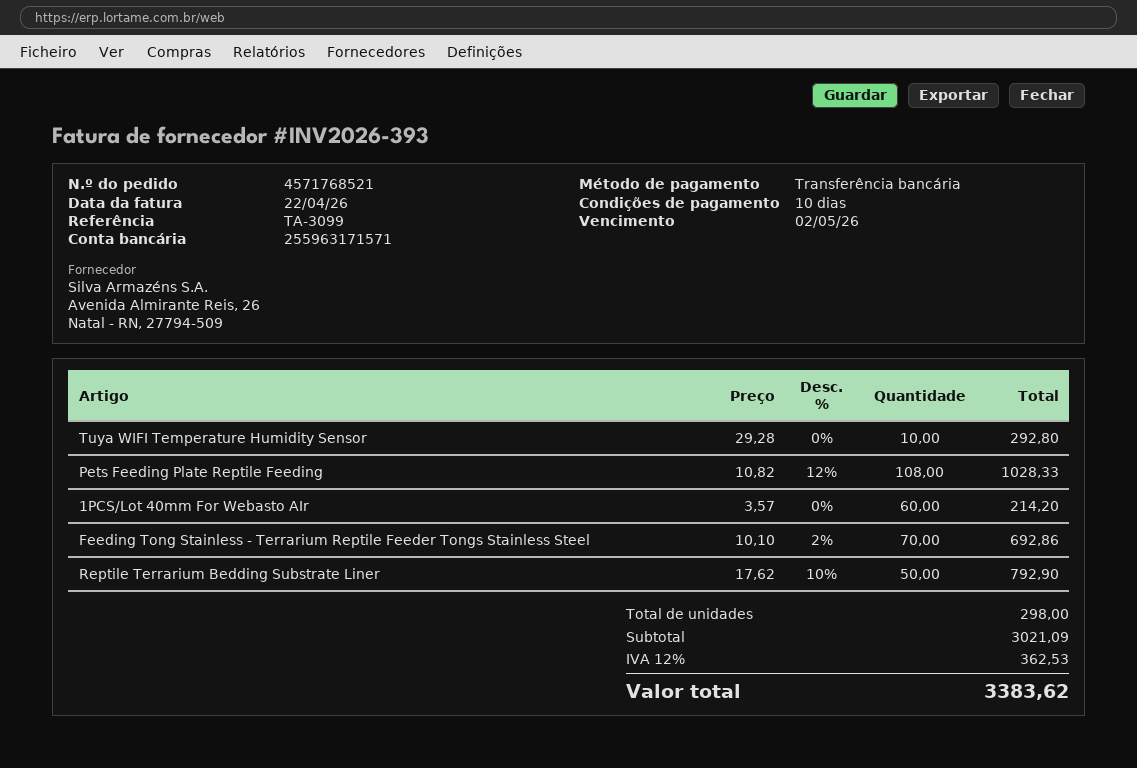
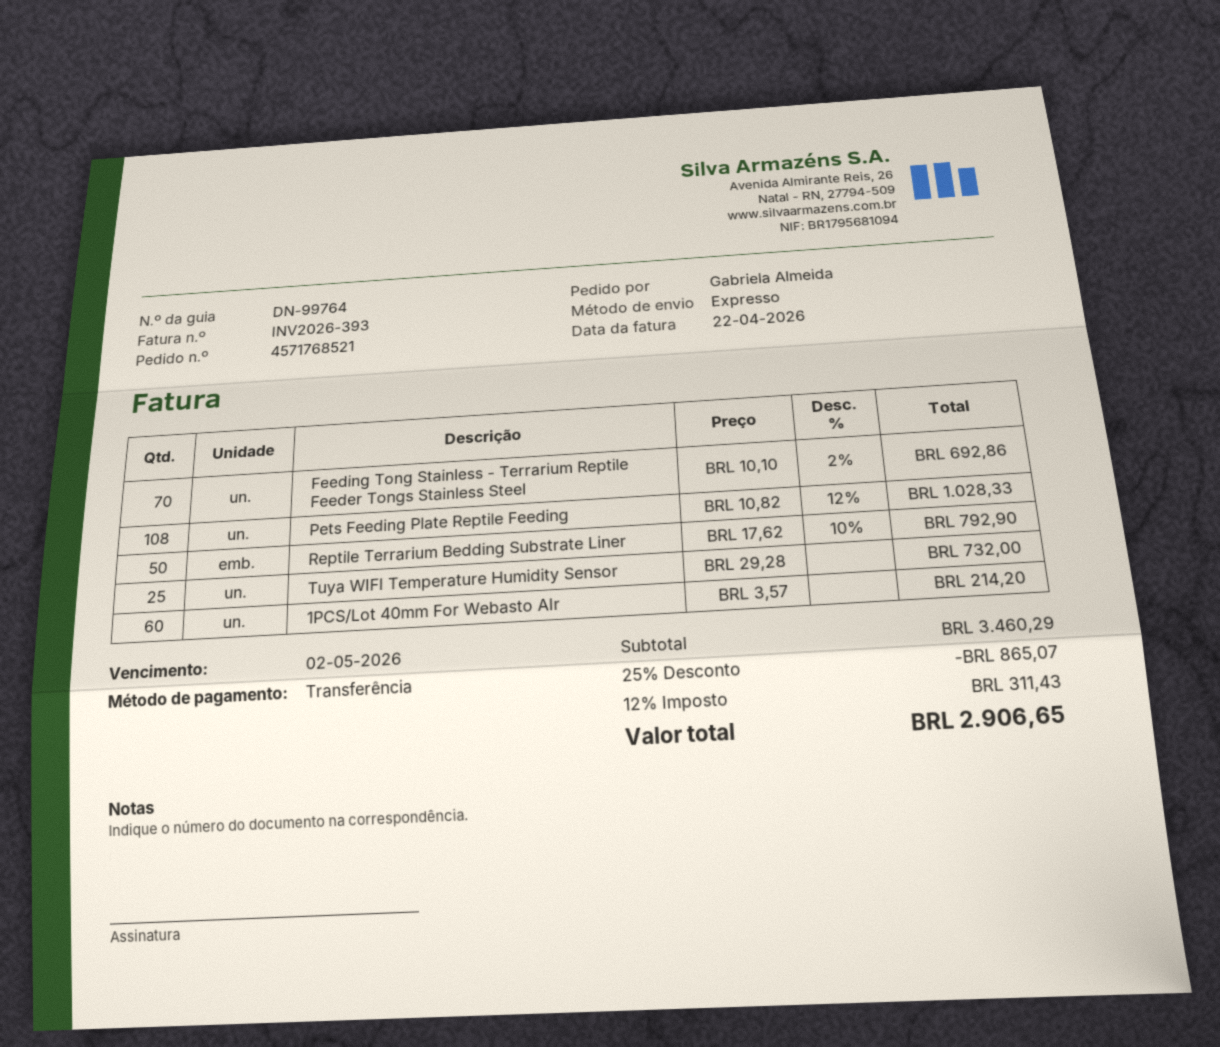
Tuya WIFI Temperature Humidity Sensor: 10 x 29.28 = 292.80 -> 25 x 29.28 = 732.00
subtotal: 3021.09 -> 3460.29
discount: none -> 25% = 865.07
tax: 12% = 362.53 -> 12% = 311.43
total: 3383.62 -> 2906.65

